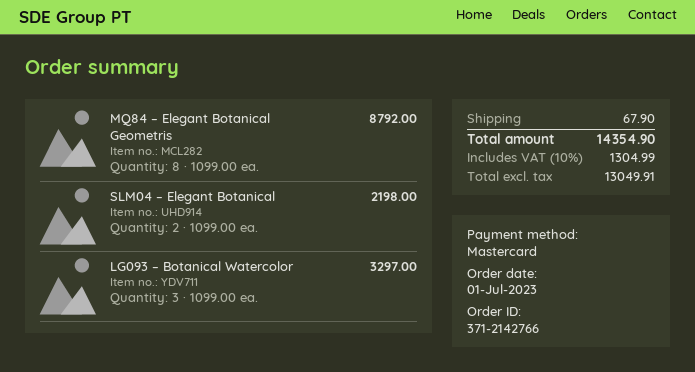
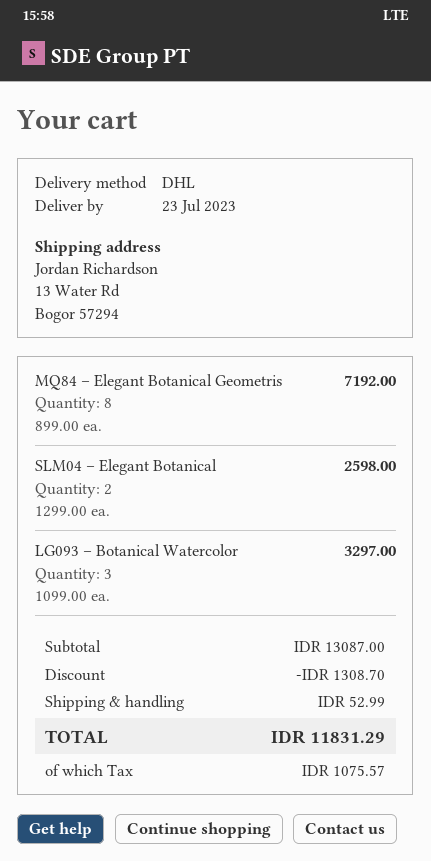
MQ84 – Elegant Botanical Geometris: 8 x 1099.00 = 8792.00 -> 8 x 899.00 = 7192.00
SLM04 – Elegant Botanical: 2 x 1099.00 = 2198.00 -> 2 x 1299.00 = 2598.00
discount: none -> 1308.70
shipping: 67.90 -> 52.99
tax: 1304.99 -> 1075.57
total: 14354.90 -> 11831.29

